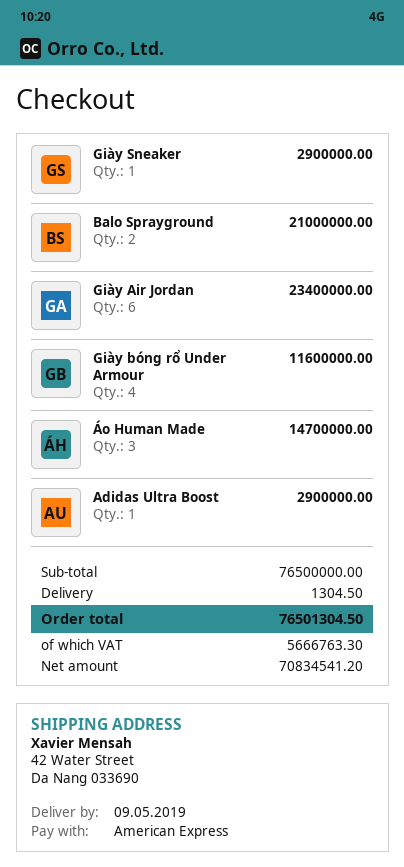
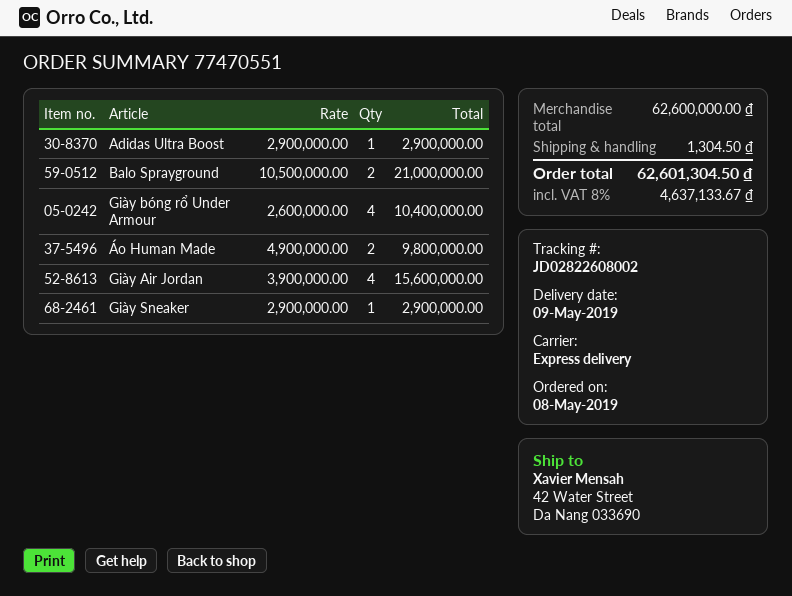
Giày Air Jordan: 6 for 23400000.00 -> 4 for 15600000.00
Giày bóng rổ Under Armour: 4 for 11600000.00 -> 4 for 10400000.00
Áo Human Made: 3 for 14700000.00 -> 2 for 9800000.00
subtotal: 76500000.00 -> 62600000.00
tax: 5666763.30 -> 4637133.67
total: 76501304.50 -> 62601304.50

